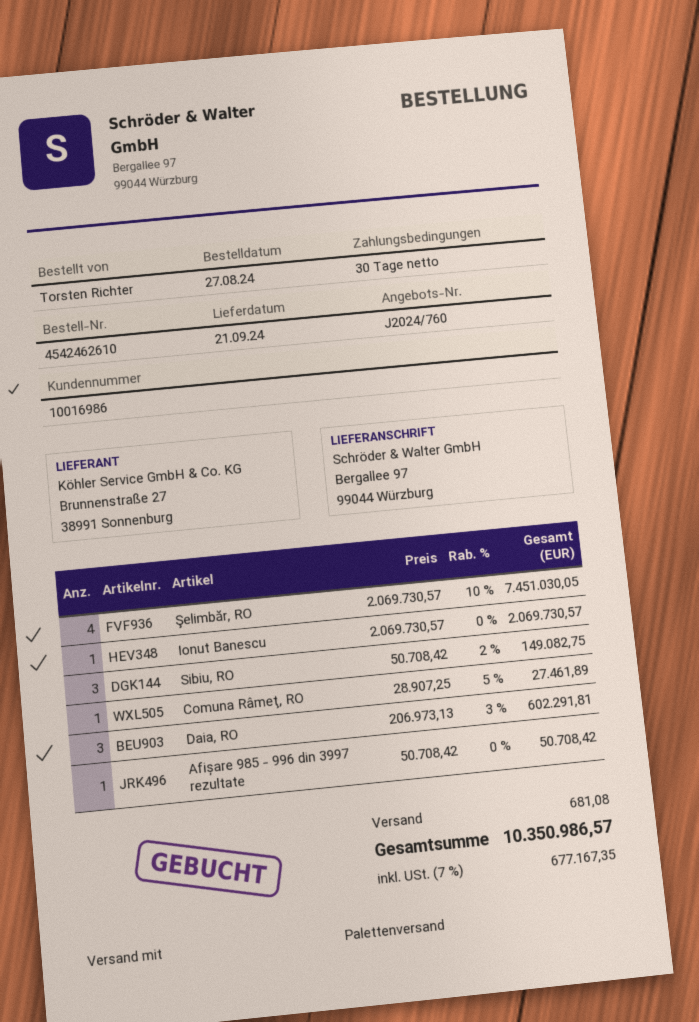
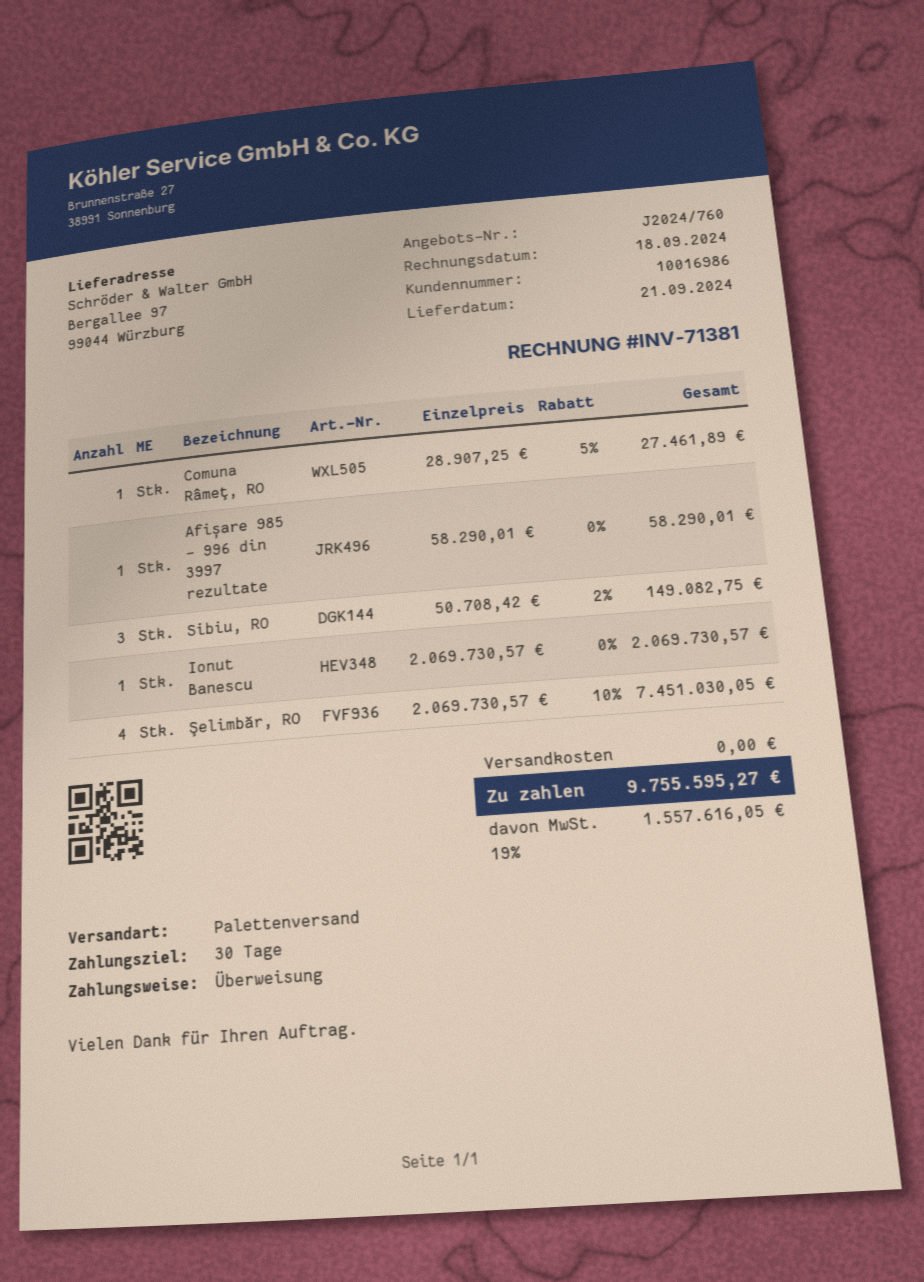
Daia, RO: 3 x 206973.13 - 3% = 602291.81 -> none
Afișare 985 - 996 din 3997 rezultate: 1 x 50708.42 = 50708.42 -> 1 x 58290.01 = 58290.01
shipping: 681.08 -> 0.00
tax: 7% = 677167.35 -> 19% = 1557616.05
total: 10350986.57 -> 9755595.27

